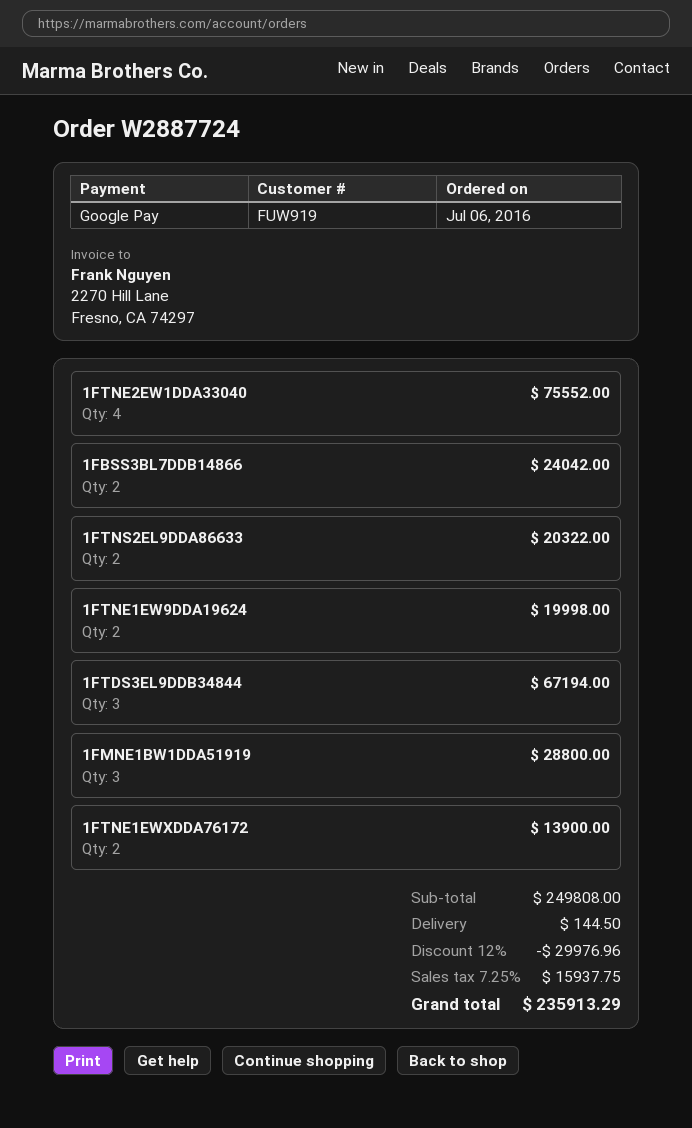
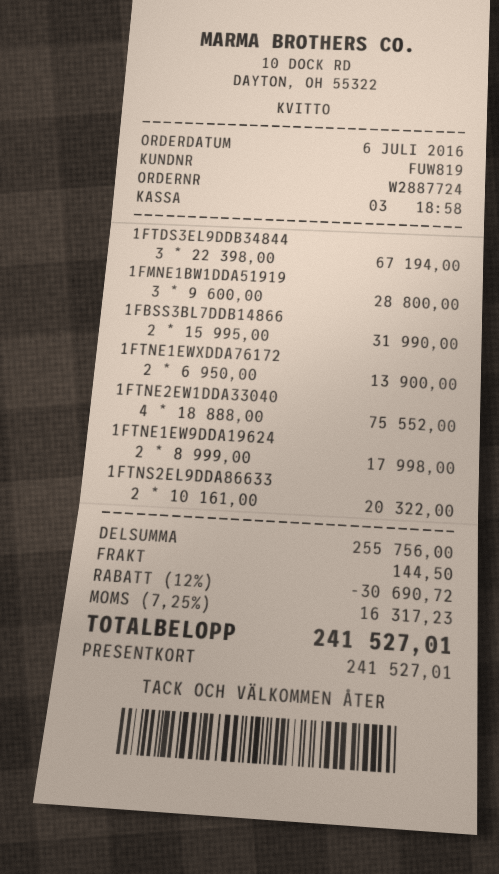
customer number: FUW919 -> FUW819
payment method: Google Pay -> gift card
1FBSS3BL7DDB14866: 2 for 24042.00 -> 2 for 31990.00
1FTNE1EW9DDA19624: 2 for 19998.00 -> 2 for 17998.00
subtotal: 249808.00 -> 255756.00
discount: 12% = 29976.96 -> 12% = 30690.72
tax: 7.25% = 15937.75 -> 7.25% = 16317.23
total: 235913.29 -> 241527.01

